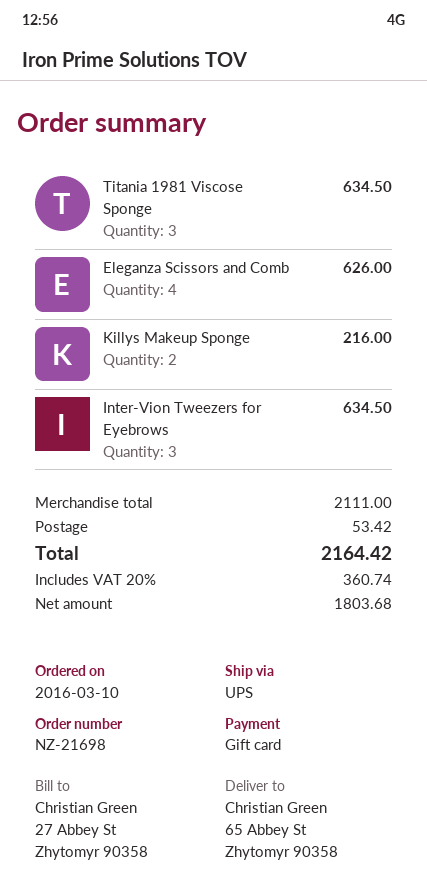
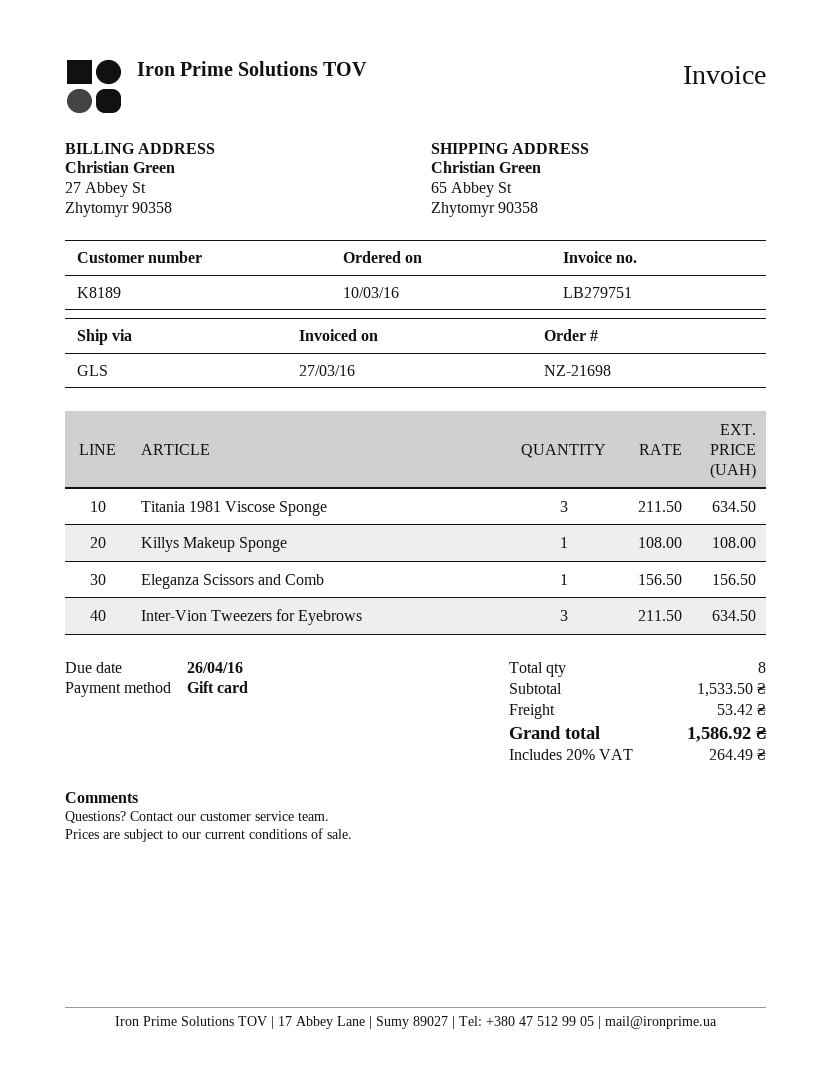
shipping method: UPS -> GLS
Eleganza Scissors and Comb: 4 for 626.00 -> 1 for 156.50
Killys Makeup Sponge: 2 for 216.00 -> 1 for 108.00
subtotal: 2111.00 -> 1533.50
tax: 20% = 360.74 -> 20% = 264.49
total: 2164.42 -> 1586.92

